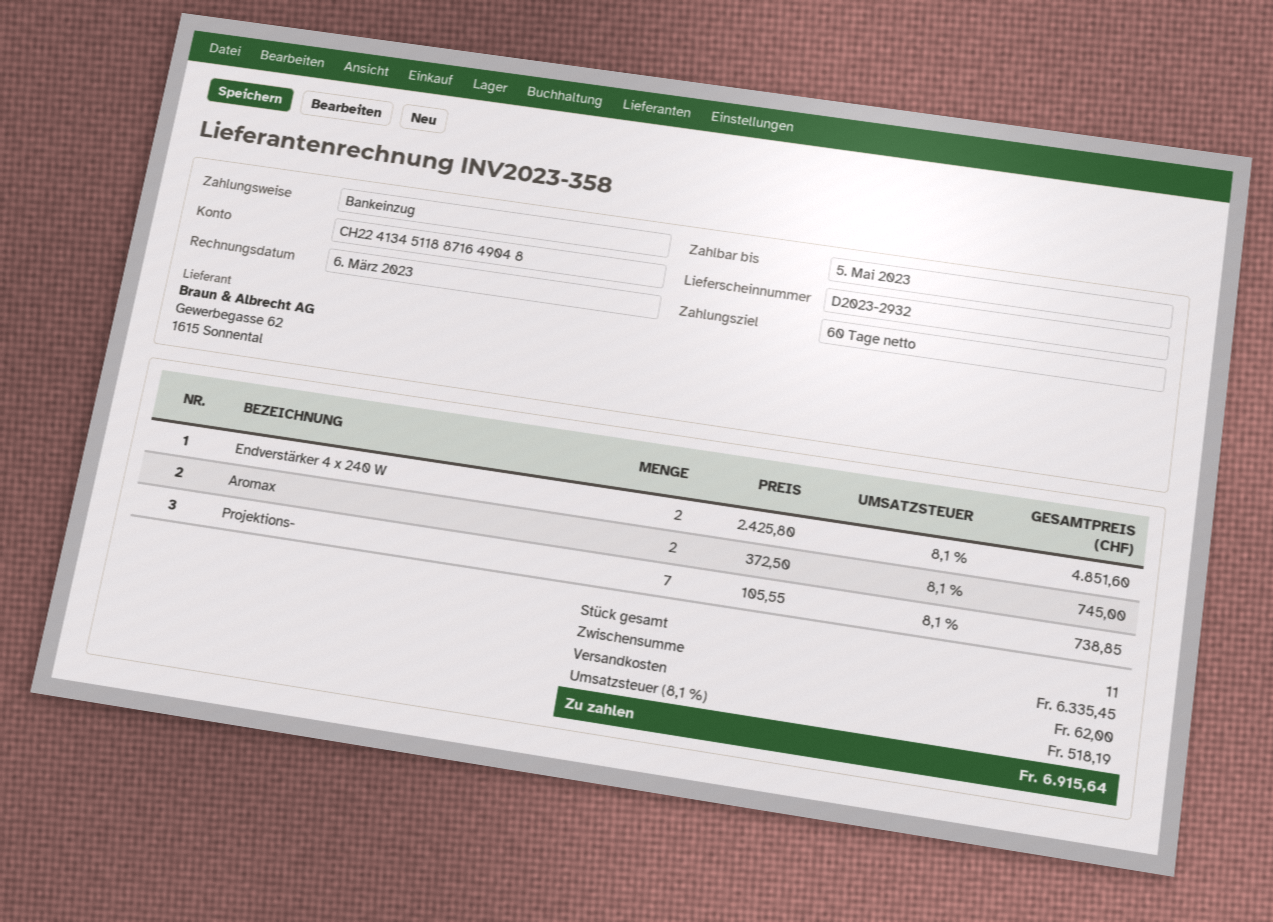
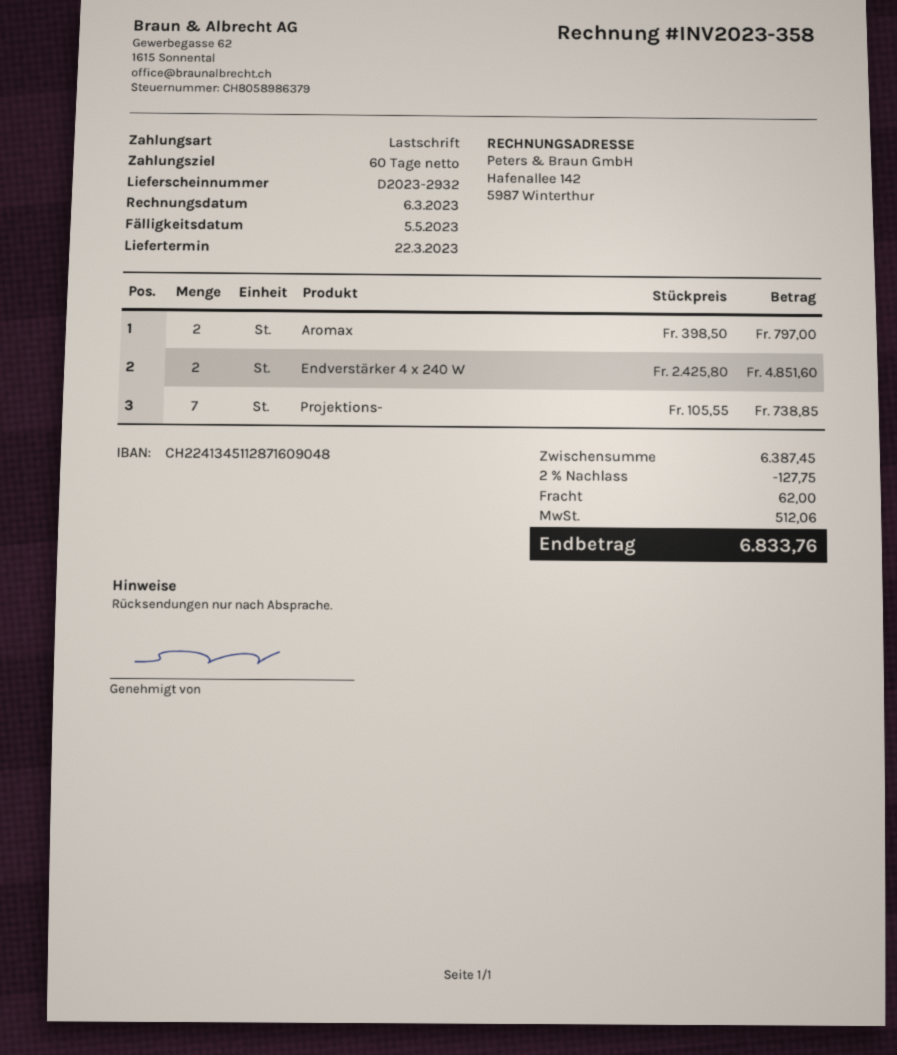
bank account: CH2241345118871649048 -> CH2241345112871609048
Aromax: 2 x 372.50 = 745.00 -> 2 x 398.50 = 797.00
subtotal: 6335.45 -> 6387.45
discount: none -> 2% = 127.75
tax: 518.19 -> 512.06
total: 6915.64 -> 6833.76

